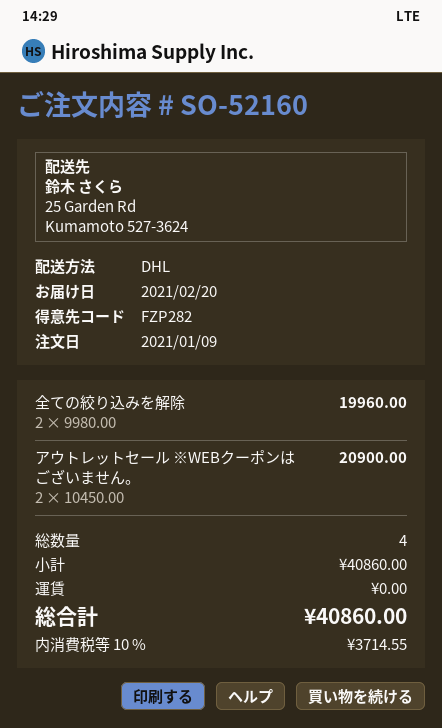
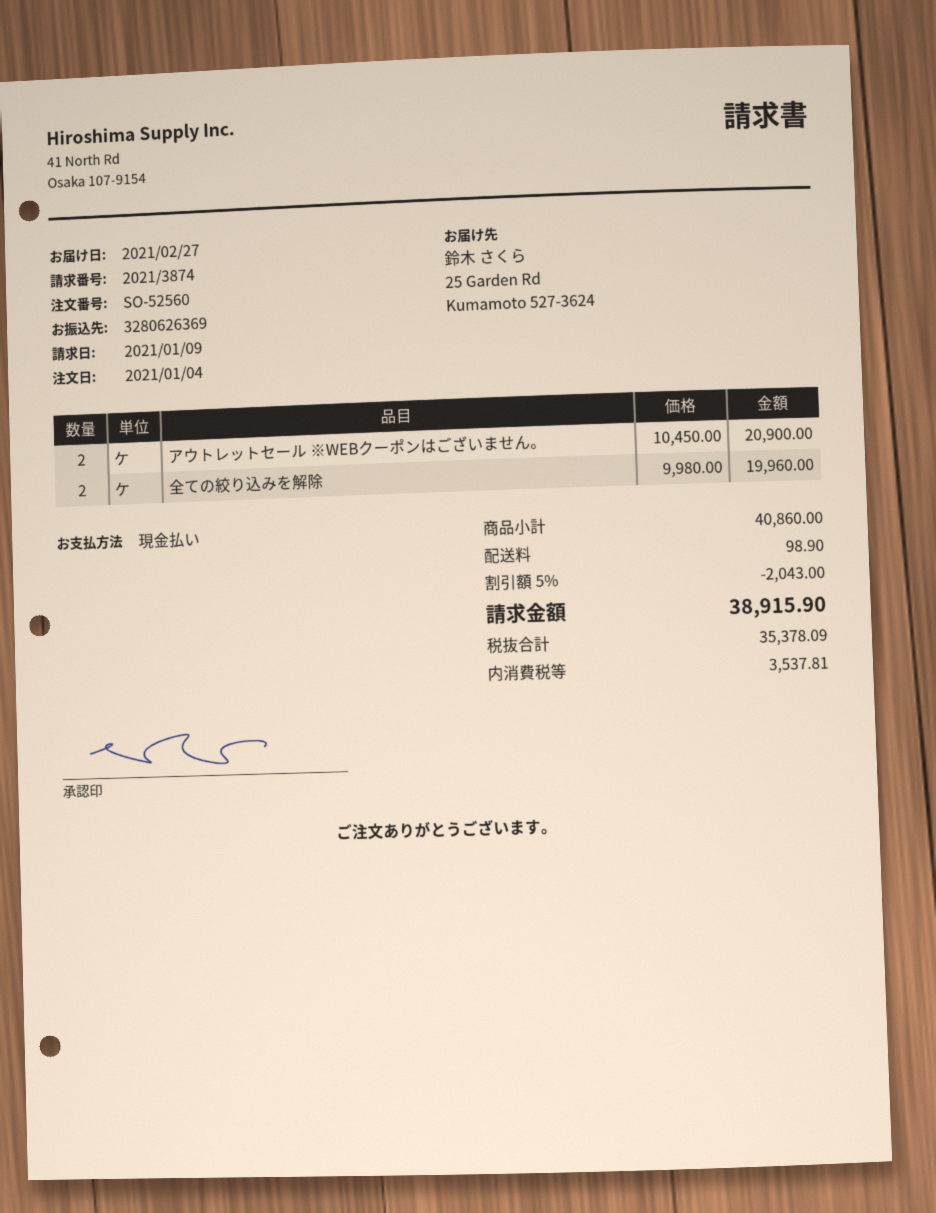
order number: SO-52160 -> SO-52560
order date: 2021-01-09 -> 2021-01-04
delivery date: 2021-02-20 -> 2021-02-27
discount: none -> 5% = 2043.00
shipping: 0.00 -> 98.90
tax: 3714.55 -> 3537.81
total: 40860.00 -> 38915.90

